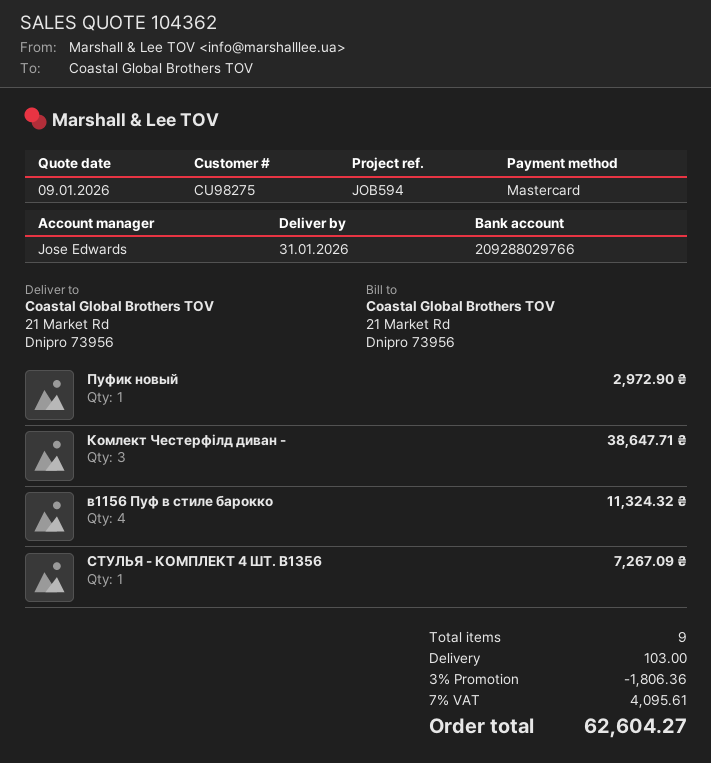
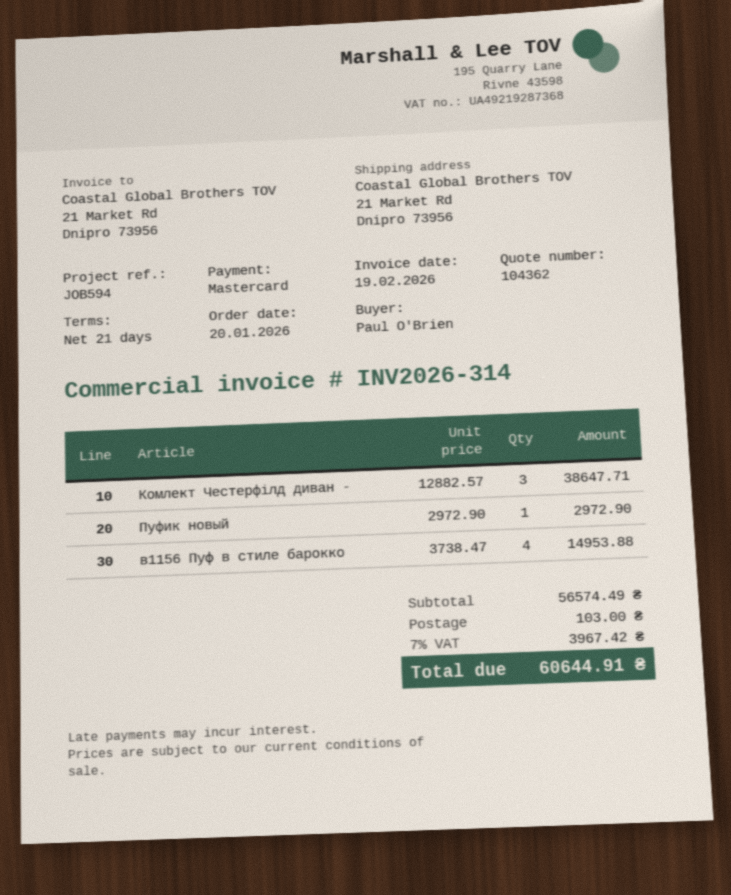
в1156 Пуф в стиле барокко: 4 for 11324.32 -> 4 for 14953.88
СТУЛЬЯ - КОМПЛЕКТ 4 ШТ. В1356: 1 for 7267.09 -> none
discount: 3% = 1806.36 -> none
tax: 7% = 4095.61 -> 7% = 3967.42
total: 62604.27 -> 60644.91

